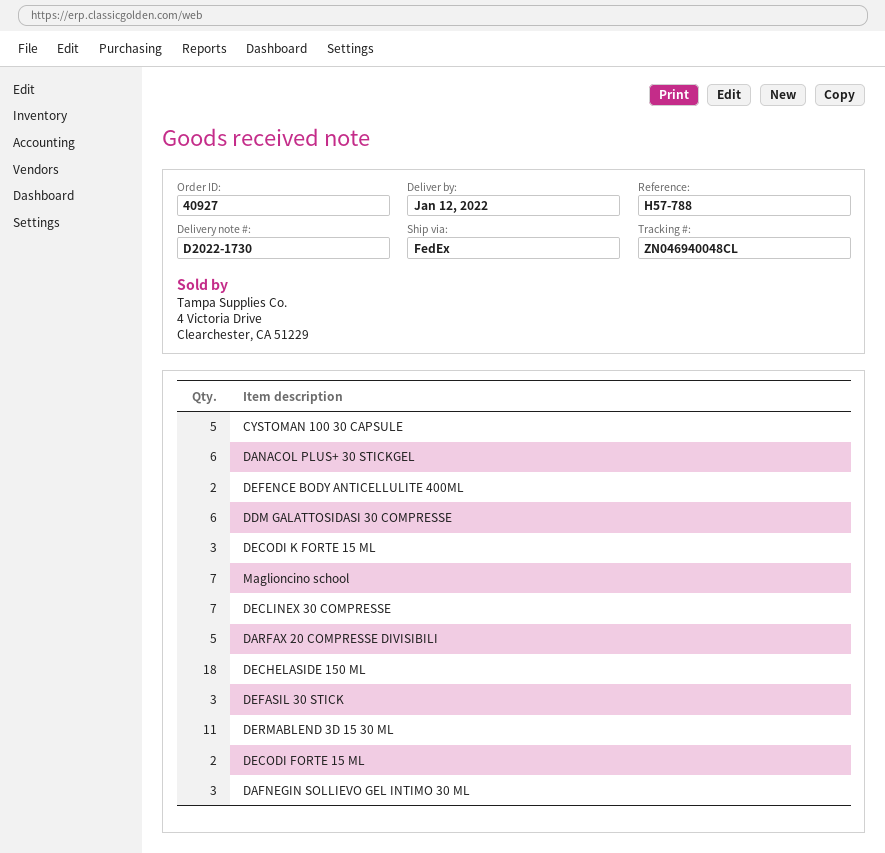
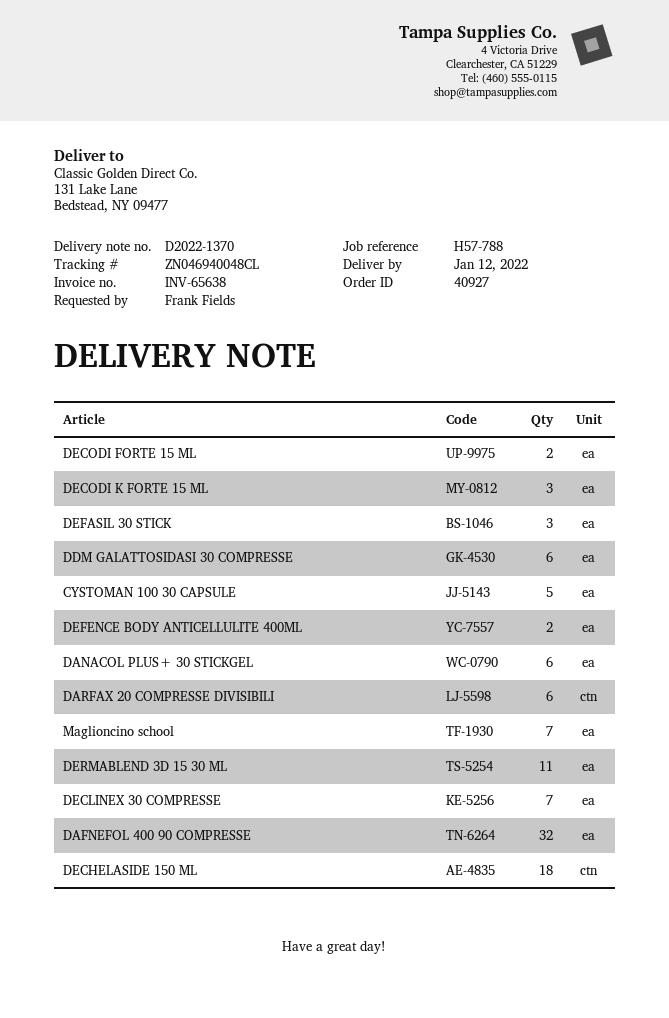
delivery note number: D2022-1730 -> D2022-1370
DARFAX 20 COMPRESSE DIVISIBILI: 5 -> 6
DAFNEGIN SOLLIEVO GEL INTIMO 30 ML: 3 -> none
DAFNEFOL 400 90 COMPRESSE: none -> 32

